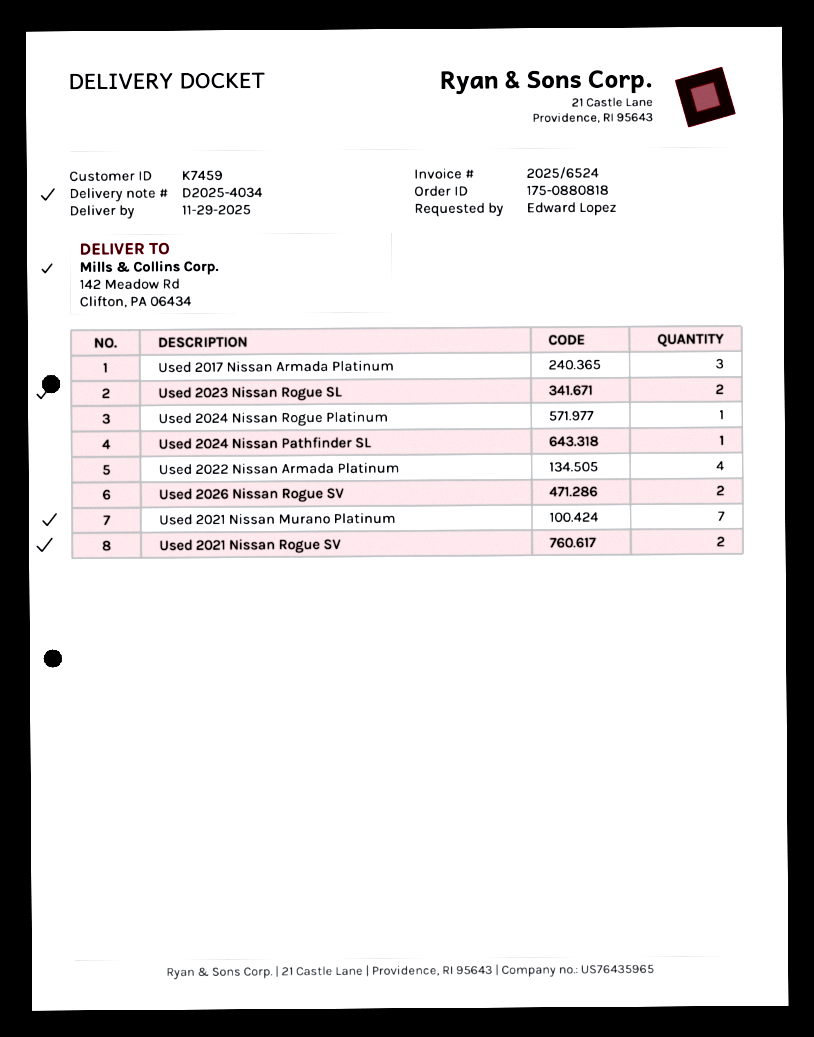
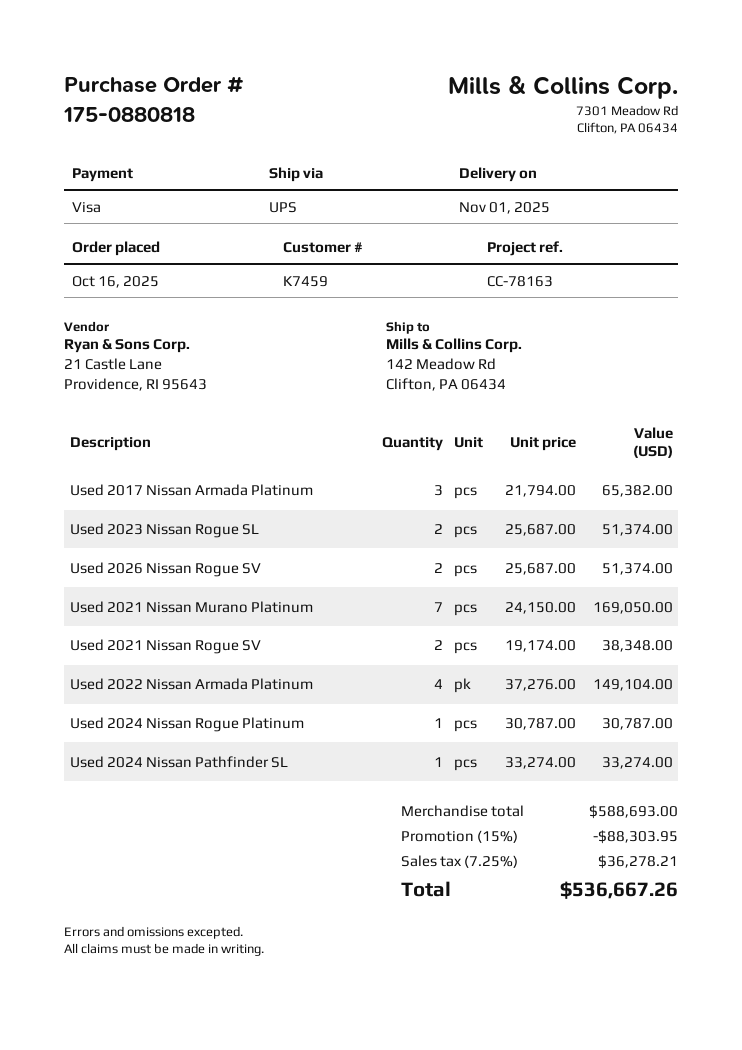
delivery date: 2025-11-29 -> 2025-11-01

